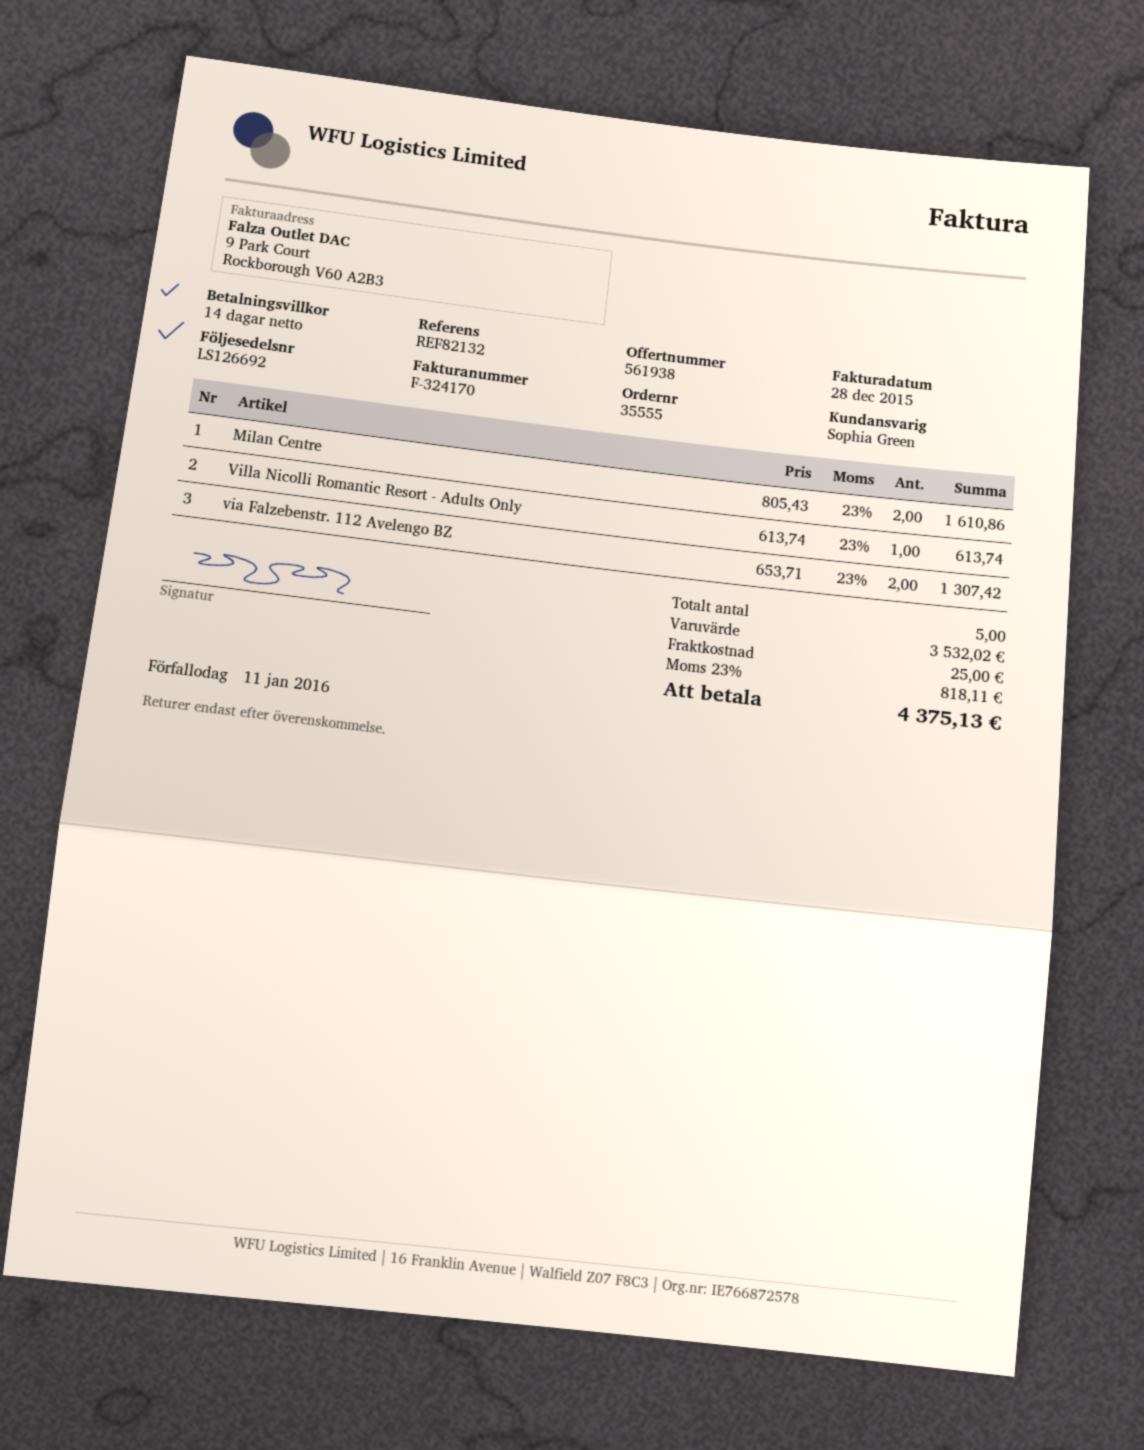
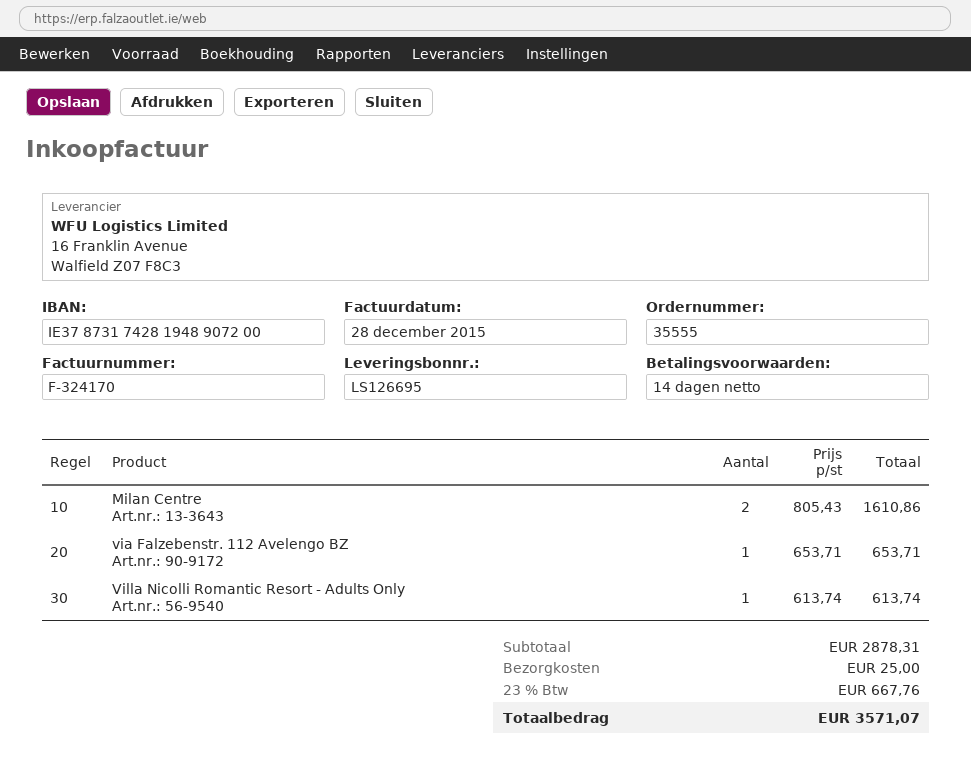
delivery note number: LS126692 -> LS126695
via Falzebenstr. 112 Avelengo BZ: 2 x 653.71 = 1307.42 -> 1 x 653.71 = 653.71
subtotal: 3532.02 -> 2878.31
tax: 23% = 818.11 -> 23% = 667.76
total: 4375.13 -> 3571.07

